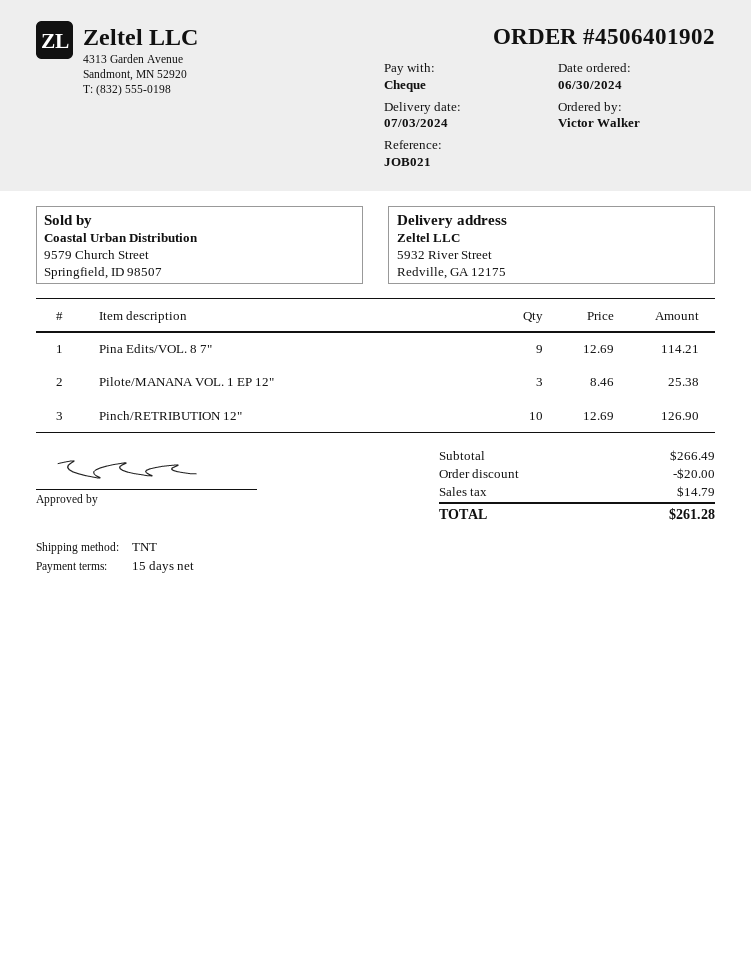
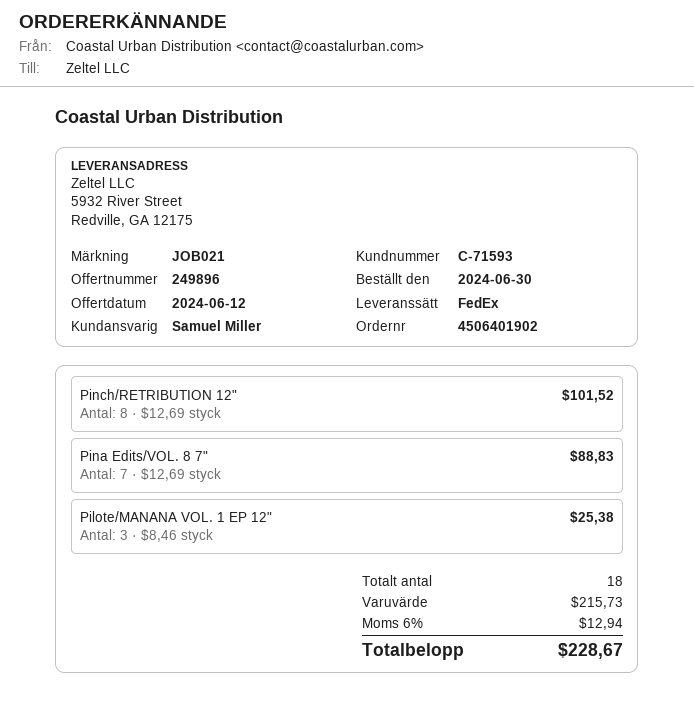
shipping method: TNT -> FedEx
Pina Edits/VOL. 8 7": 9 x 12.69 = 114.21 -> 7 x 12.69 = 88.83
Pinch/RETRIBUTION 12": 10 x 12.69 = 126.90 -> 8 x 12.69 = 101.52
subtotal: 266.49 -> 215.73
discount: 20.00 -> none
tax: 14.79 -> 12.94
total: 261.28 -> 228.67

